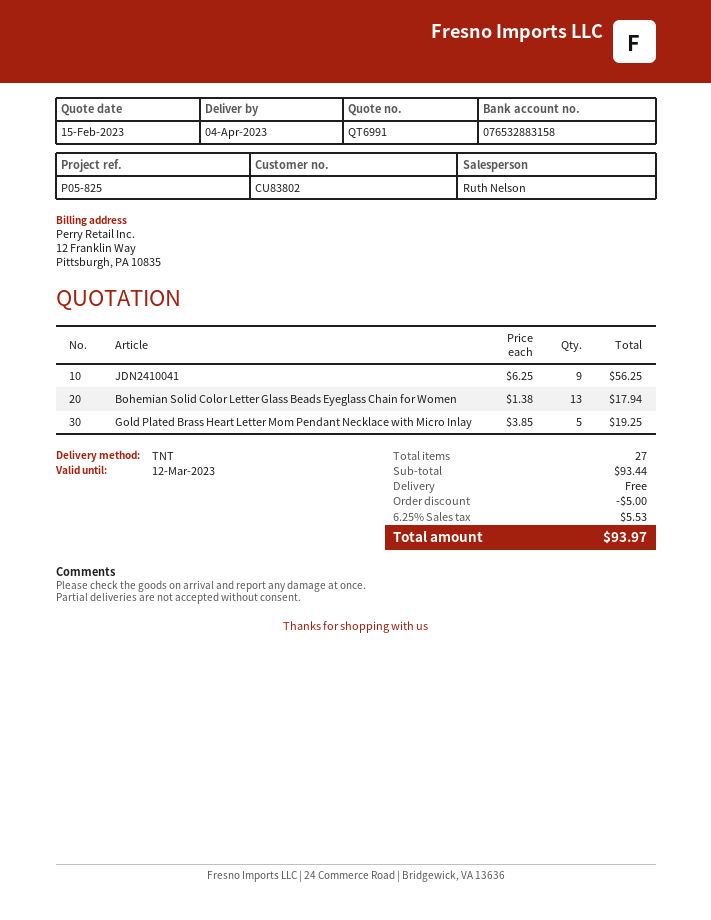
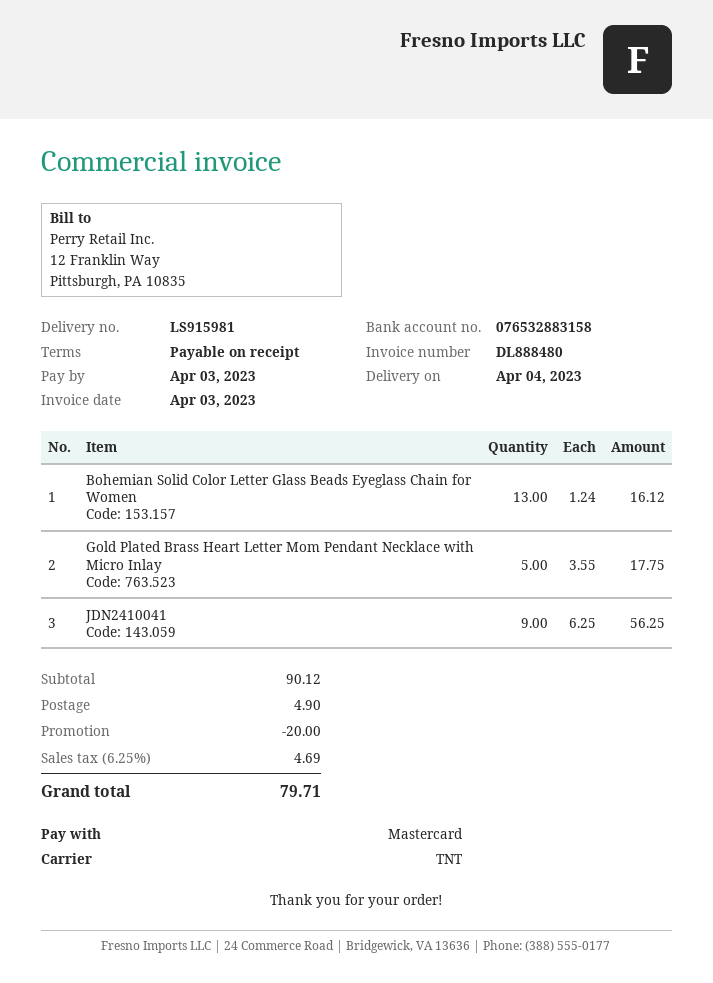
Bohemian Solid Color Letter Glass Beads Eyeglass Chain for Women: 13 x 1.38 = 17.94 -> 13 x 1.24 = 16.12
Gold Plated Brass Heart Letter Mom Pendant Necklace with Micro Inlay: 5 x 3.85 = 19.25 -> 5 x 3.55 = 17.75
subtotal: 93.44 -> 90.12
discount: 5.00 -> 20.00
shipping: 0.00 -> 4.90
tax: 6.25% = 5.53 -> 6.25% = 4.69
total: 93.97 -> 79.71

